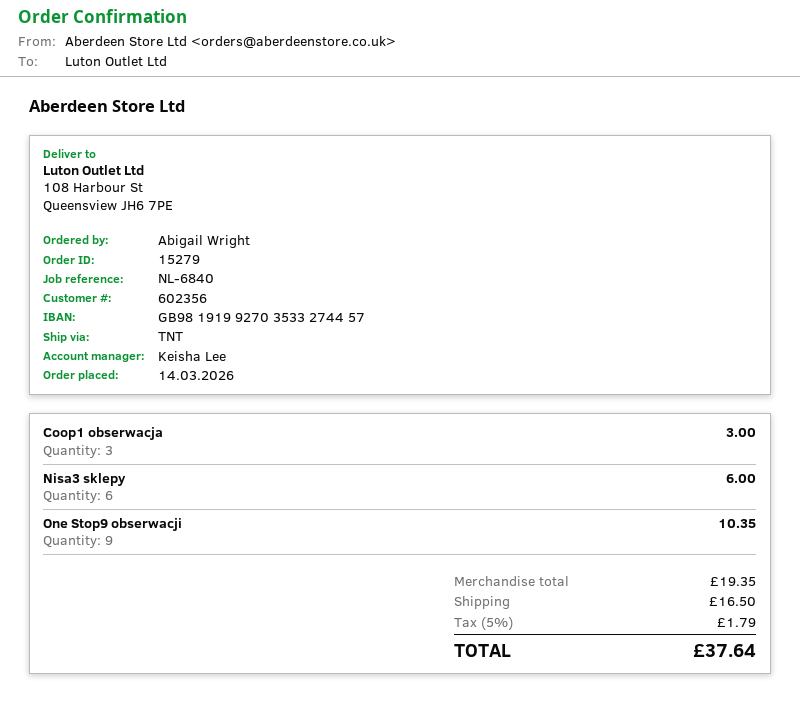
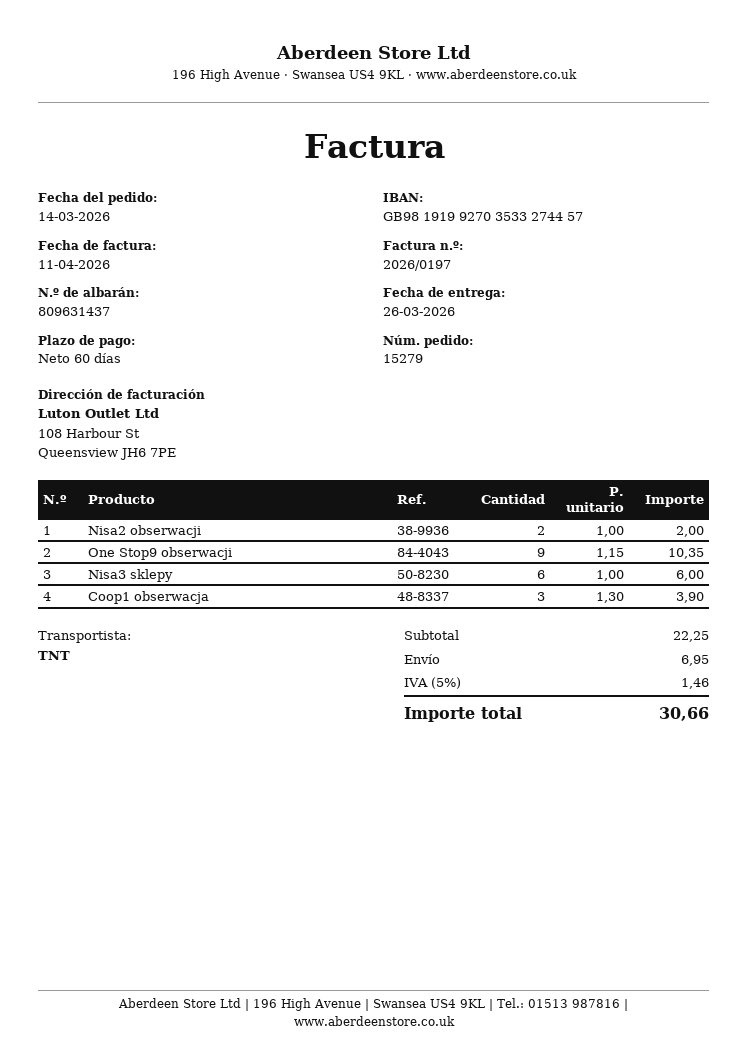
Coop1 obserwacja: 3 for 3.00 -> 3 for 3.90
Nisa2 obserwacji: none -> 2 for 2.00
subtotal: 19.35 -> 22.25
shipping: 16.50 -> 6.95
tax: 5% = 1.79 -> 5% = 1.46
total: 37.64 -> 30.66

